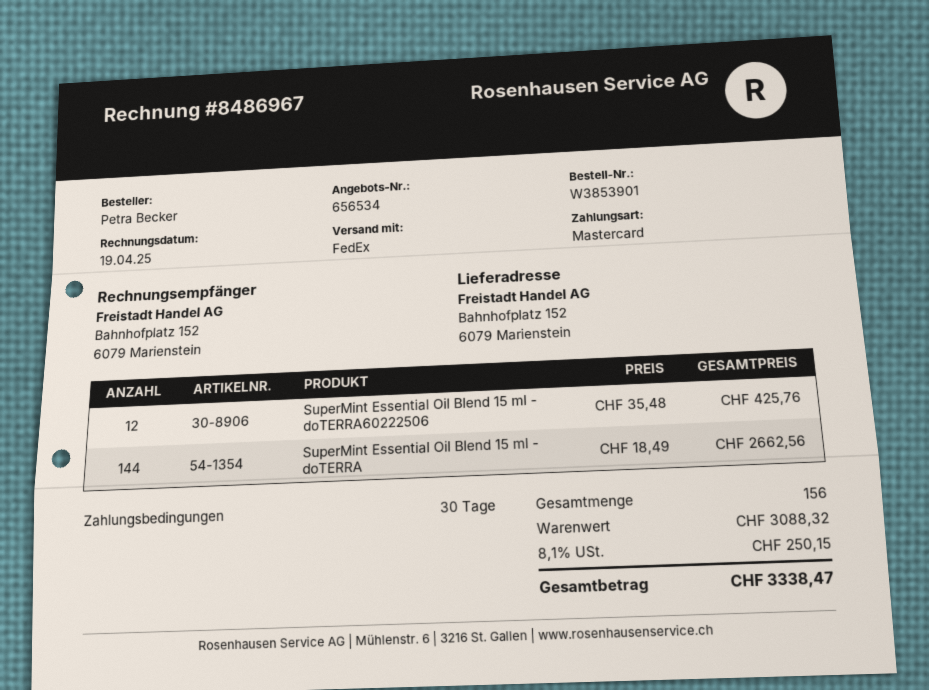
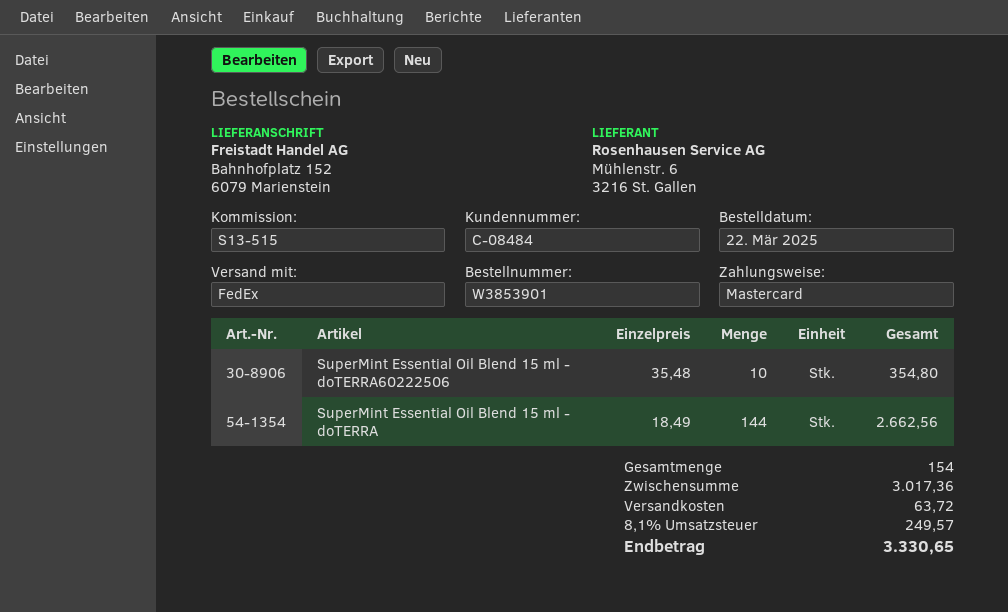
SuperMint Essential Oil Blend 15 ml - doTERRA60222506: 12 x 35.48 = 425.76 -> 10 x 35.48 = 354.80
total quantity: 156 -> 154
subtotal: 3088.32 -> 3017.36
shipping: none -> 63.72
tax: 8.1% = 250.15 -> 8.1% = 249.57
total: 3338.47 -> 3330.65

